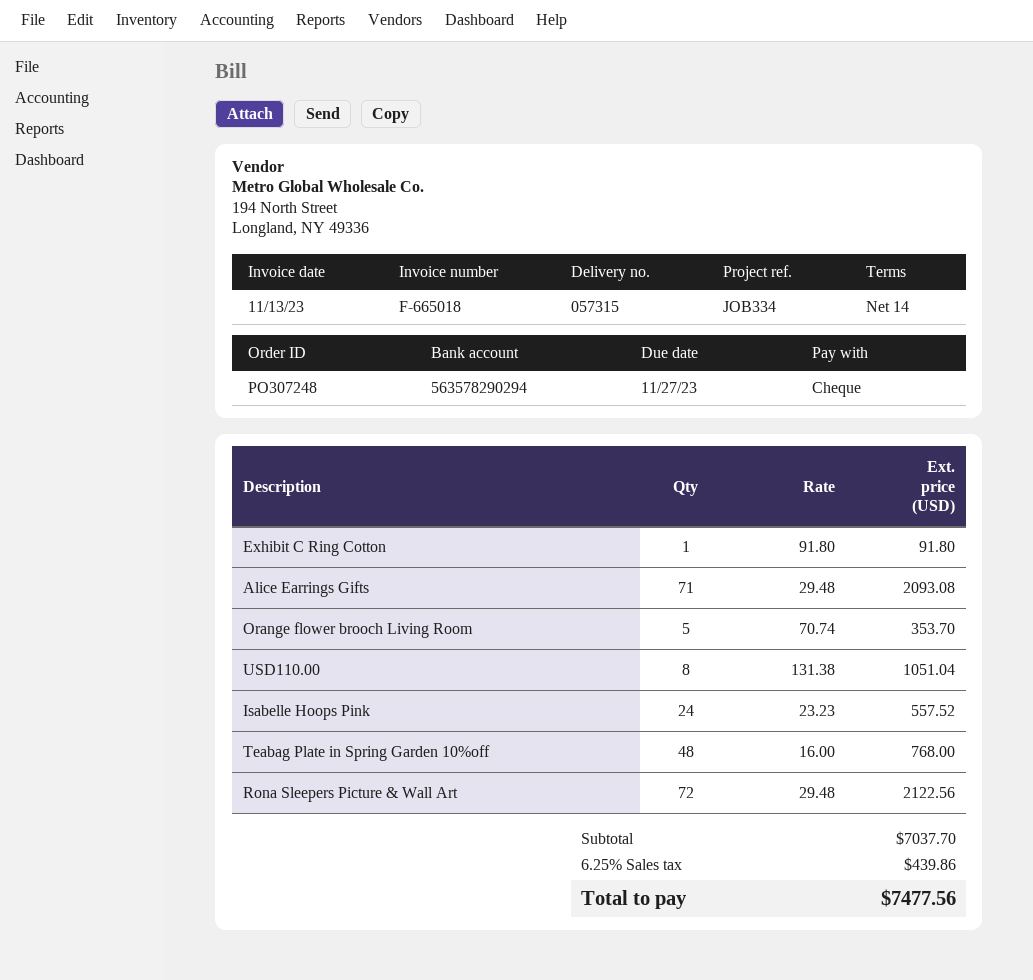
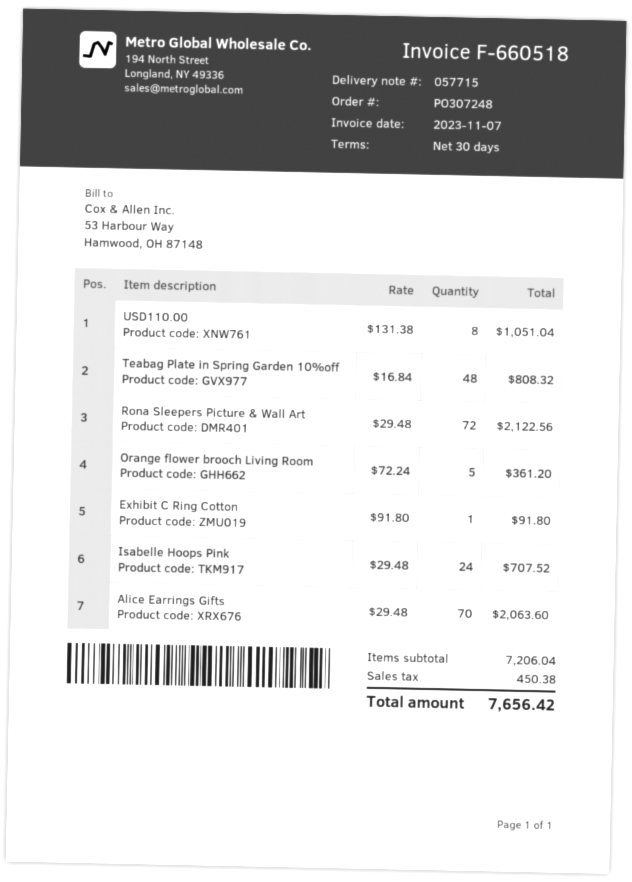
delivery note number: 057315 -> 057715
invoice number: F-665018 -> F-660518
invoice date: 2023-11-13 -> 2023-11-07
payment terms: 14 days -> 30 days
Alice Earrings Gifts: 71 x 29.48 = 2093.08 -> 70 x 29.48 = 2063.60
Orange flower brooch Living Room: 5 x 70.74 = 353.70 -> 5 x 72.24 = 361.20
Isabelle Hoops Pink: 24 x 23.23 = 557.52 -> 24 x 29.48 = 707.52
Teabag Plate in Spring Garden 10%off: 48 x 16.00 = 768.00 -> 48 x 16.84 = 808.32
subtotal: 7037.70 -> 7206.04
tax: 439.86 -> 450.38
total: 7477.56 -> 7656.42

